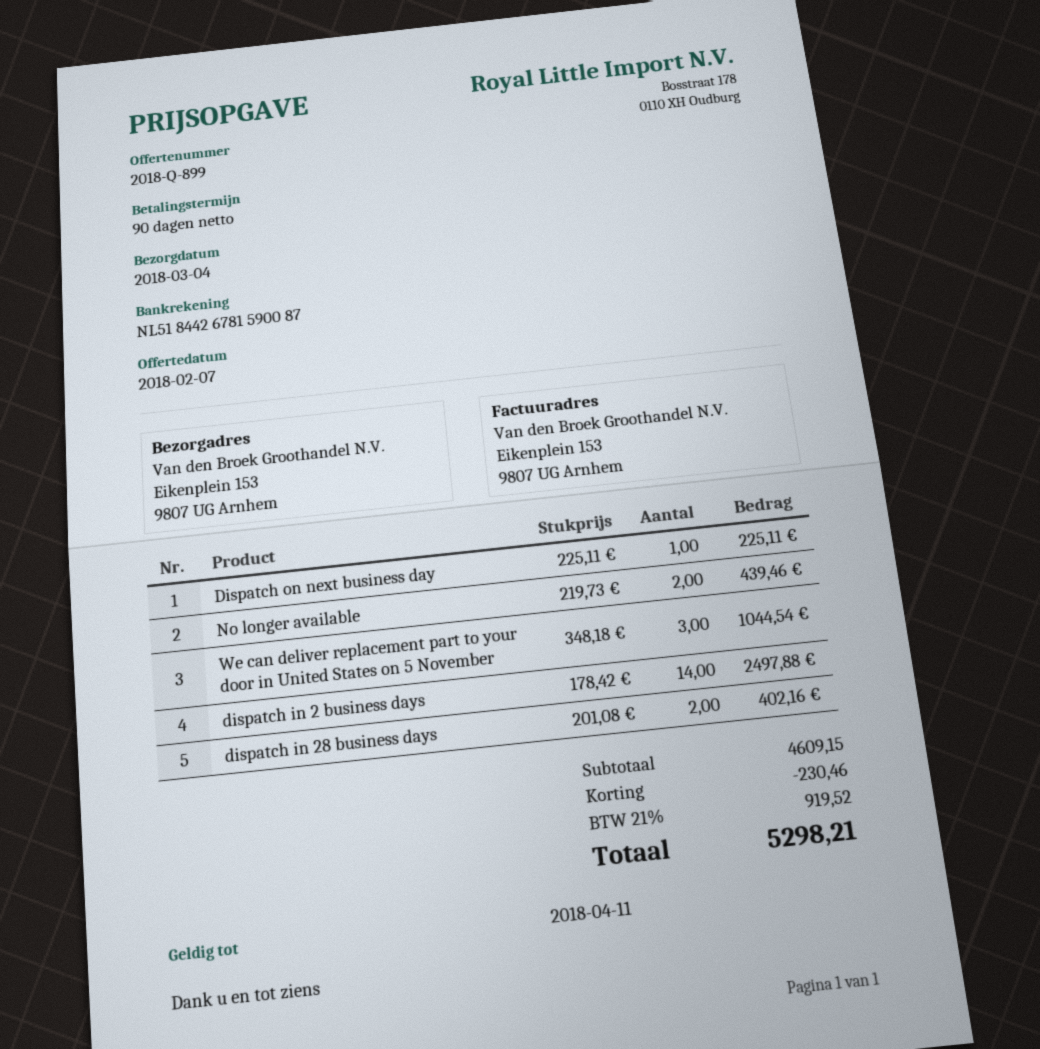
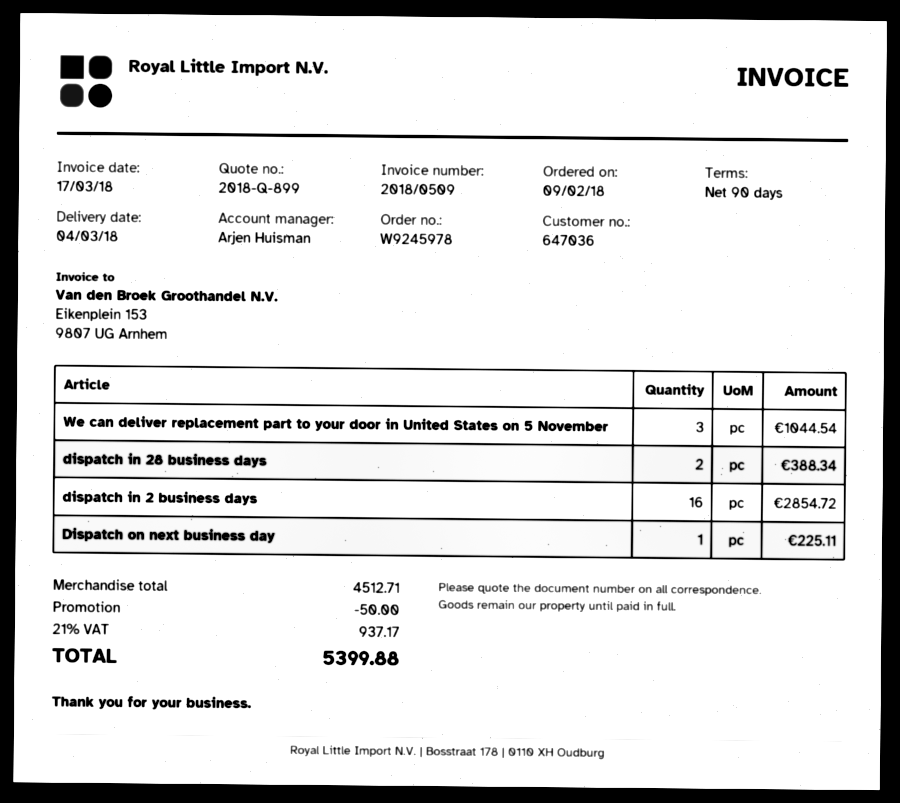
No longer available: 2 for 439.46 -> none
dispatch in 2 business days: 14 for 2497.88 -> 16 for 2854.72
dispatch in 28 business days: 2 for 402.16 -> 2 for 388.34
subtotal: 4609.15 -> 4512.71
discount: 230.46 -> 50.00
tax: 21% = 919.52 -> 21% = 937.17
total: 5298.21 -> 5399.88

